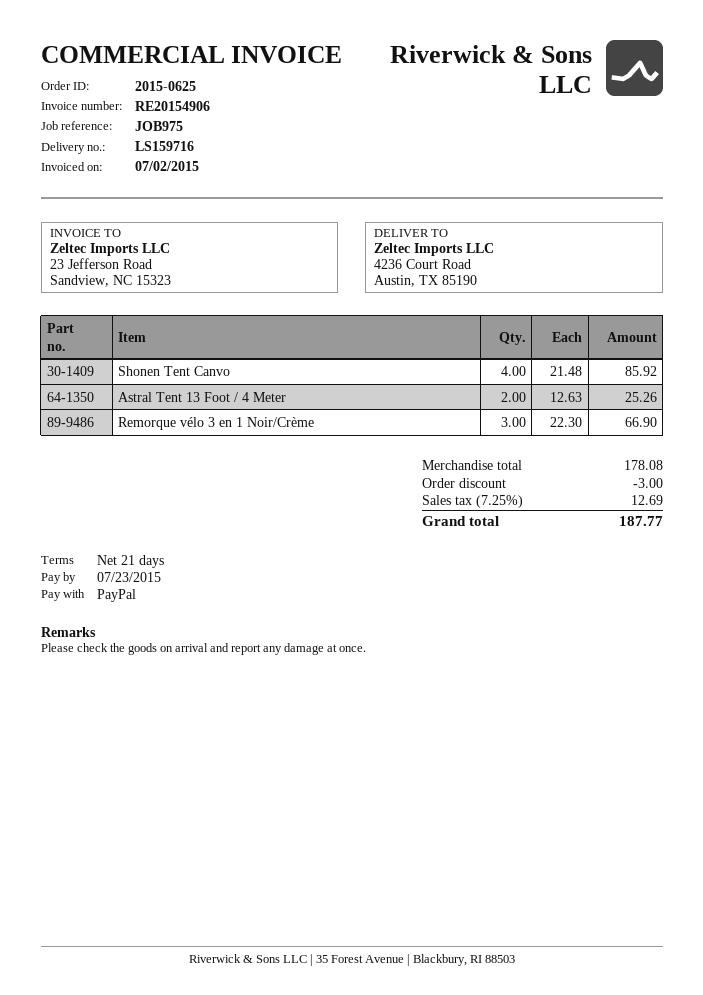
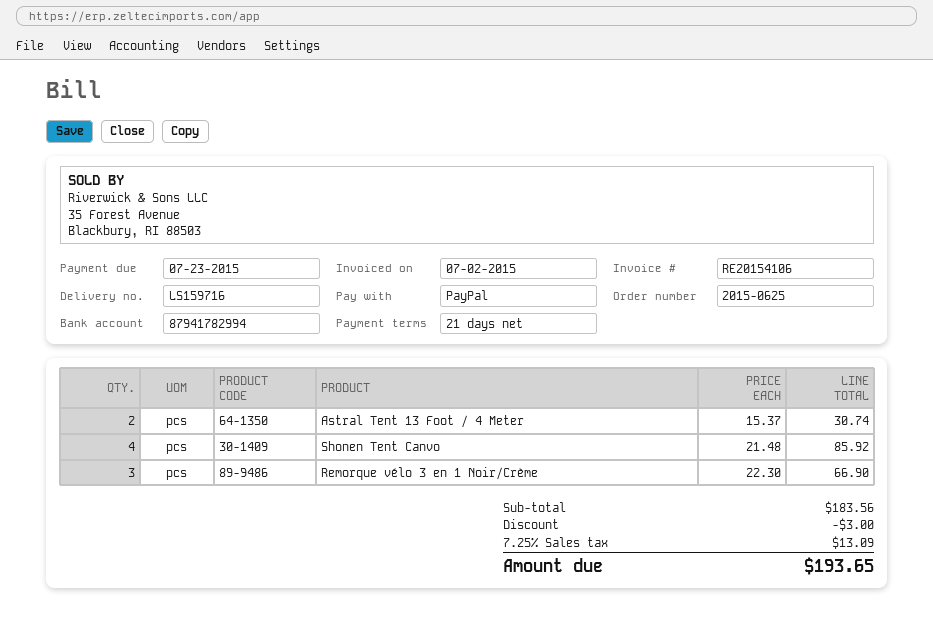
invoice number: RE20154906 -> RE20154106
Astral Tent 13 Foot / 4 Meter: 2 x 12.63 = 25.26 -> 2 x 15.37 = 30.74
subtotal: 178.08 -> 183.56
tax: 7.25% = 12.69 -> 7.25% = 13.09
total: 187.77 -> 193.65

